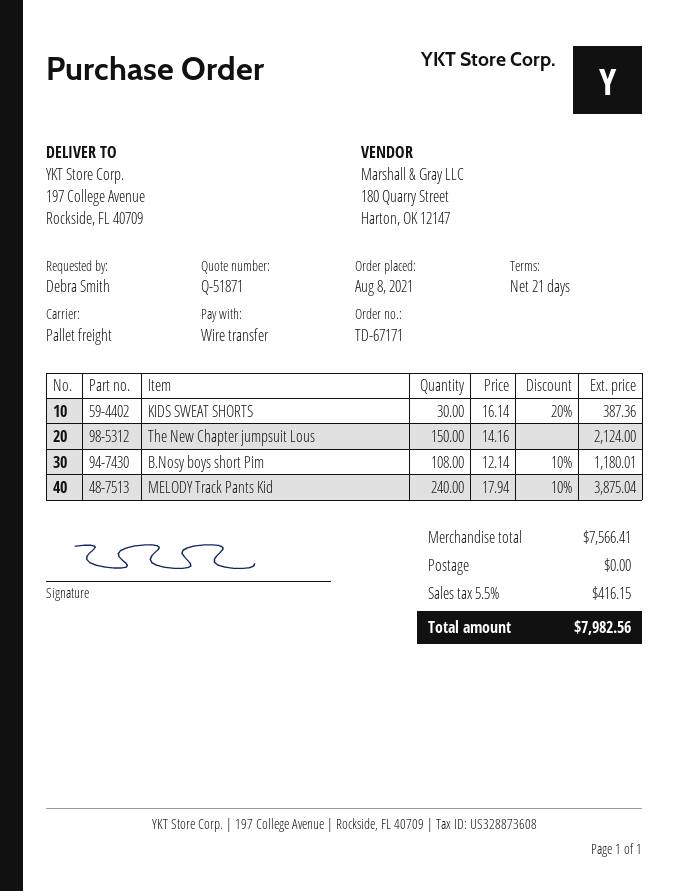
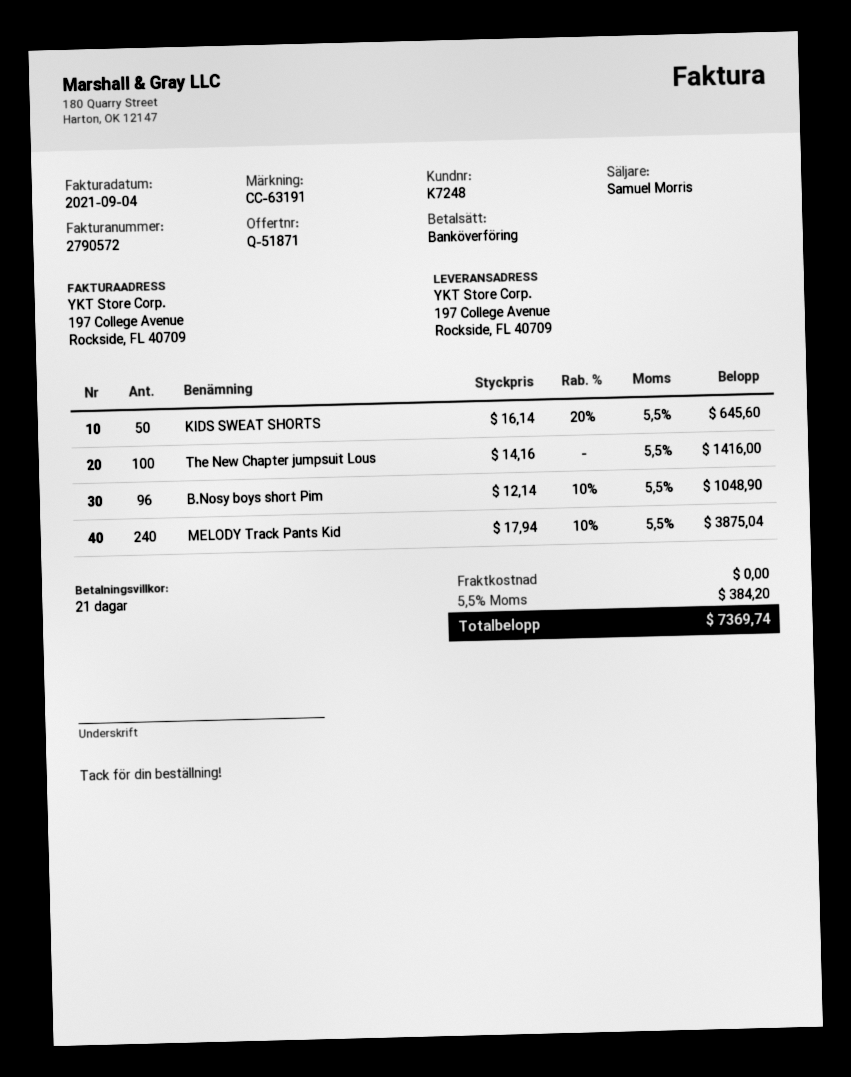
KIDS SWEAT SHORTS: 30 x 16.14 - 20% = 387.36 -> 50 x 16.14 - 20% = 645.60
The New Chapter jumpsuit Lous: 150 x 14.16 = 2124.00 -> 100 x 14.16 = 1416.00
B.Nosy boys short Pim: 108 x 12.14 - 10% = 1180.01 -> 96 x 12.14 - 10% = 1048.90
tax: 5.5% = 416.15 -> 5.5% = 384.20
total: 7982.56 -> 7369.74

